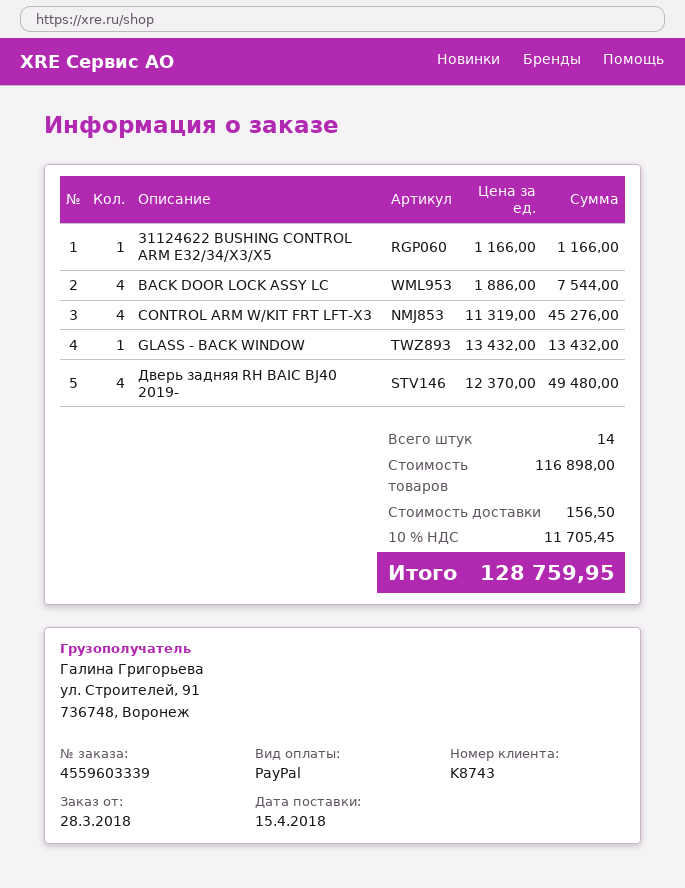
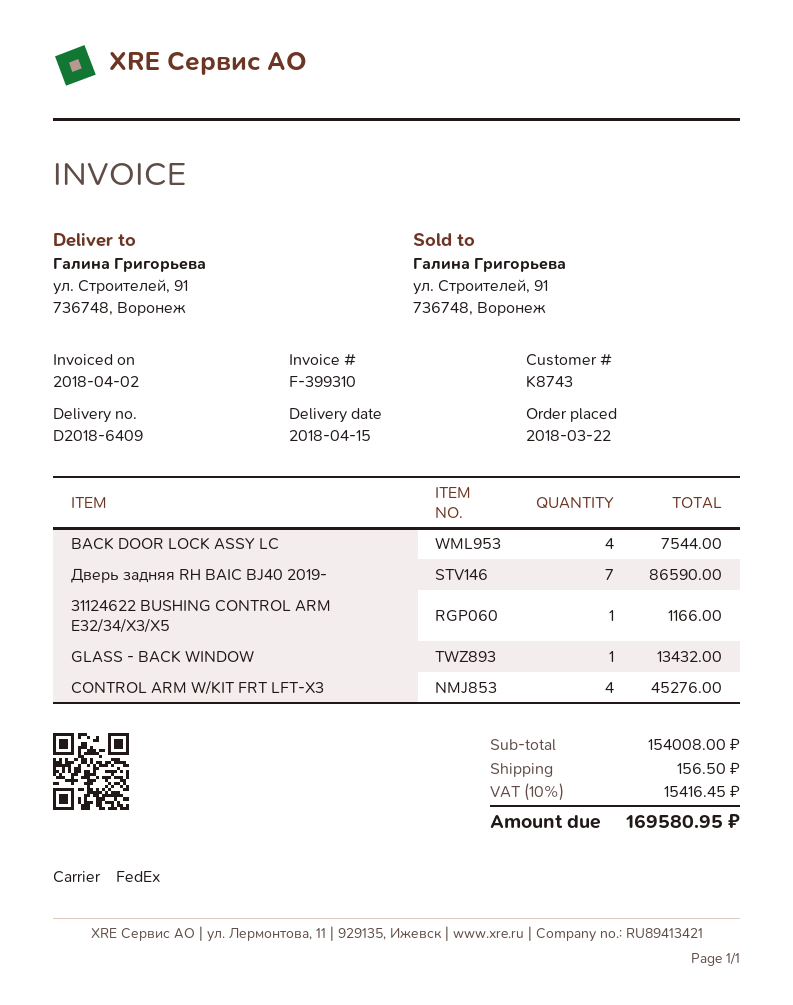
order date: 2018-03-28 -> 2018-03-22
Дверь задняя RH BAIC BJ40 2019-: 4 for 49480.00 -> 7 for 86590.00
subtotal: 116898.00 -> 154008.00
tax: 10% = 11705.45 -> 10% = 15416.45
total: 128759.95 -> 169580.95

